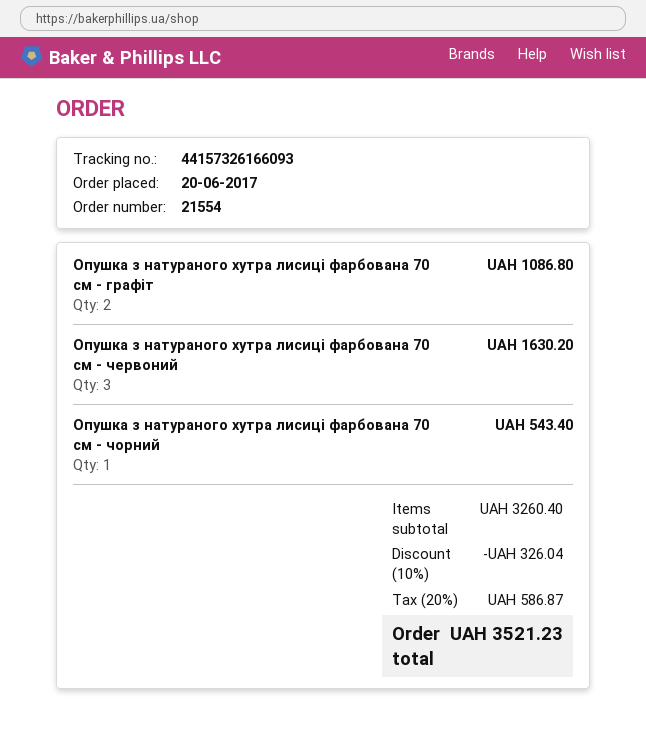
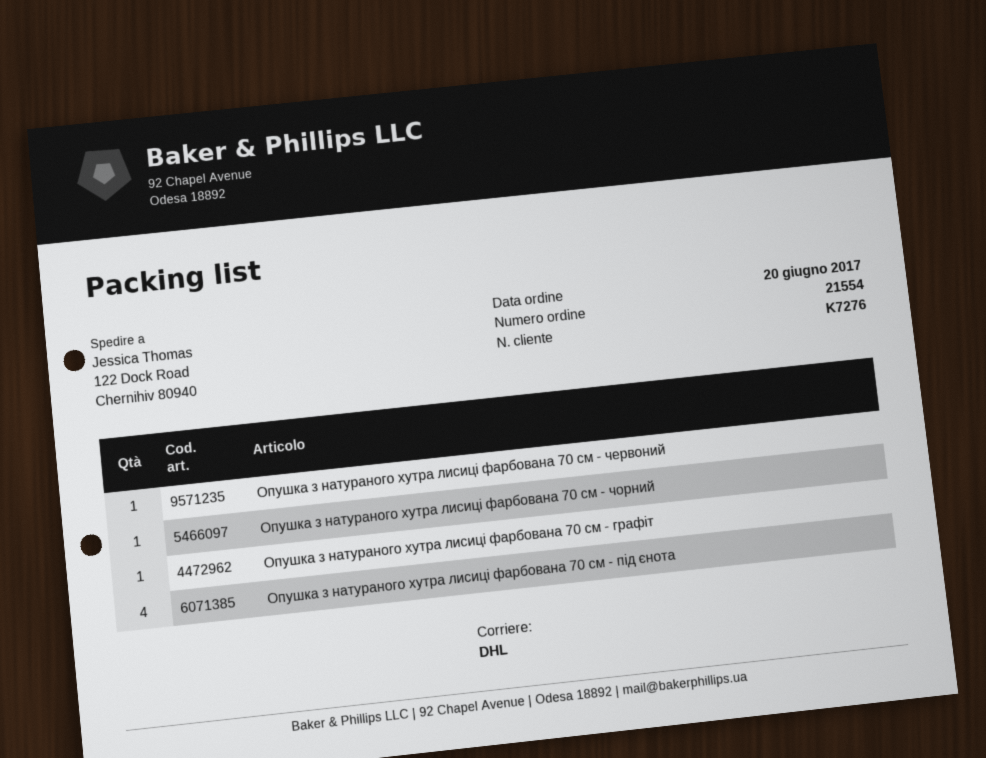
Опушка з натураного хутра лисиці фарбована 70 см - графіт: 2 -> 1
Опушка з натураного хутра лисиці фарбована 70 см - червоний: 3 -> 1
Опушка з натураного хутра лисиці фарбована 70 см - під єнота: none -> 4

